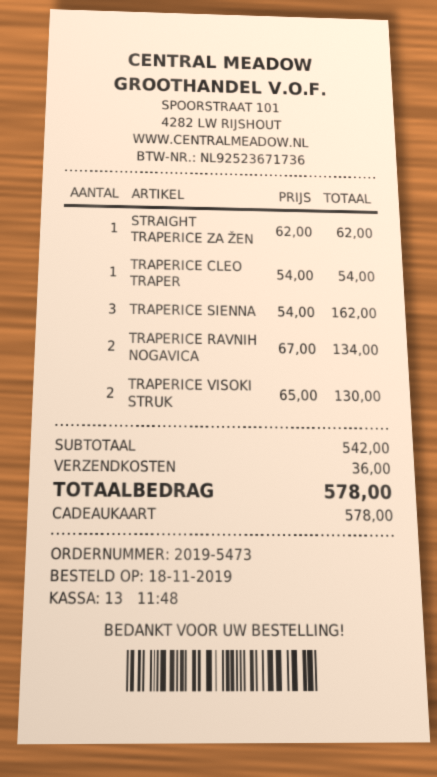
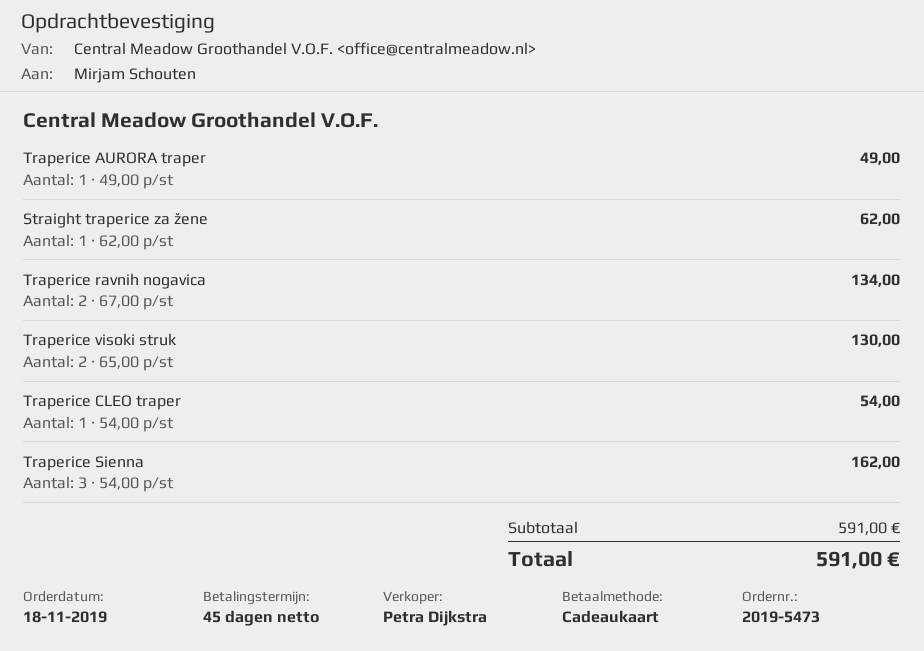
Traperice AURORA traper: none -> 1 x 49.00 = 49.00
subtotal: 542.00 -> 591.00
shipping: 36.00 -> none
total: 578.00 -> 591.00

